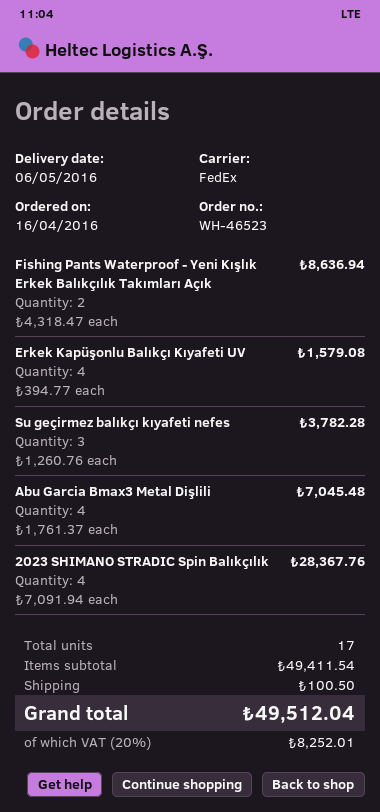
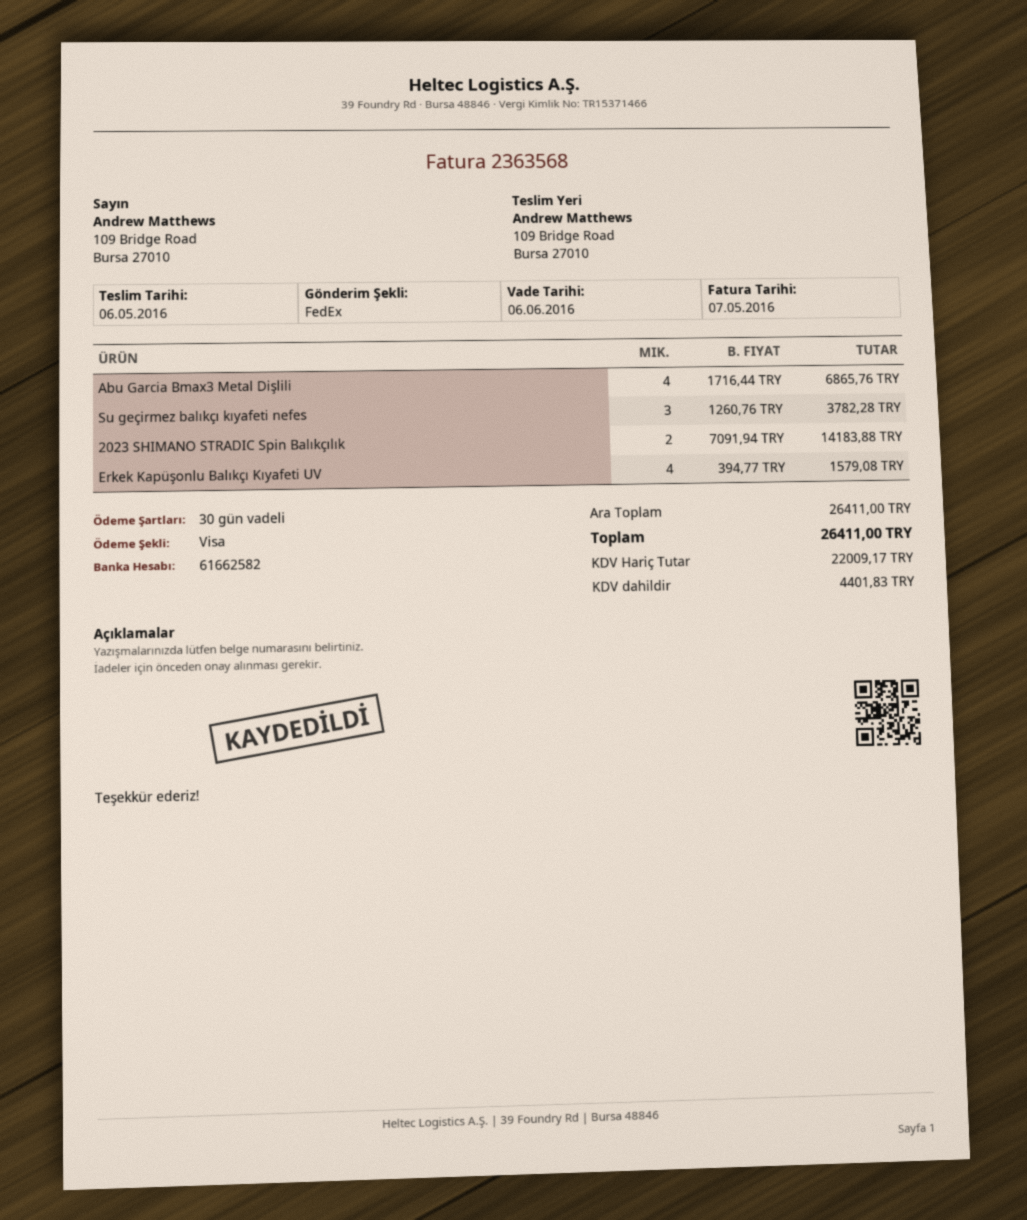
Fishing Pants Waterproof - Yeni Kışlık Erkek Balıkçılık Takımları Açık: 2 x 4318.47 = 8636.94 -> none
Abu Garcia Bmax3 Metal Dişlili: 4 x 1761.37 = 7045.48 -> 4 x 1716.44 = 6865.76
2023 SHIMANO STRADIC Spin Balıkçılık: 4 x 7091.94 = 28367.76 -> 2 x 7091.94 = 14183.88
subtotal: 49411.54 -> 26411.00
shipping: 100.50 -> none
tax: 8252.01 -> 4401.83
total: 49512.04 -> 26411.00

